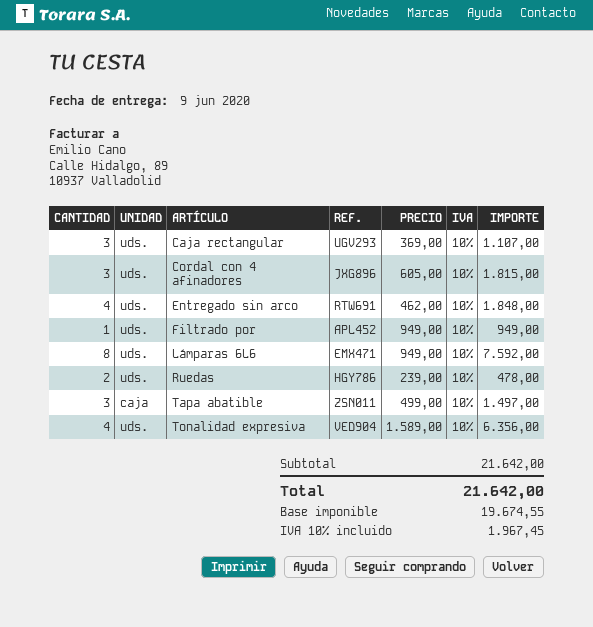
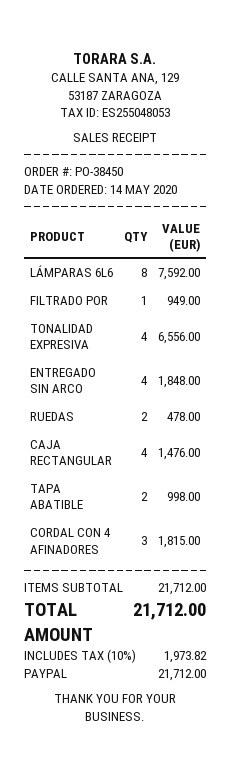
Caja rectangular: 3 for 1107.00 -> 4 for 1476.00
Tapa abatible: 3 for 1497.00 -> 2 for 998.00
Tonalidad expresiva: 4 for 6356.00 -> 4 for 6556.00
subtotal: 21642.00 -> 21712.00
tax: 10% = 1967.45 -> 10% = 1973.82
total: 21642.00 -> 21712.00

